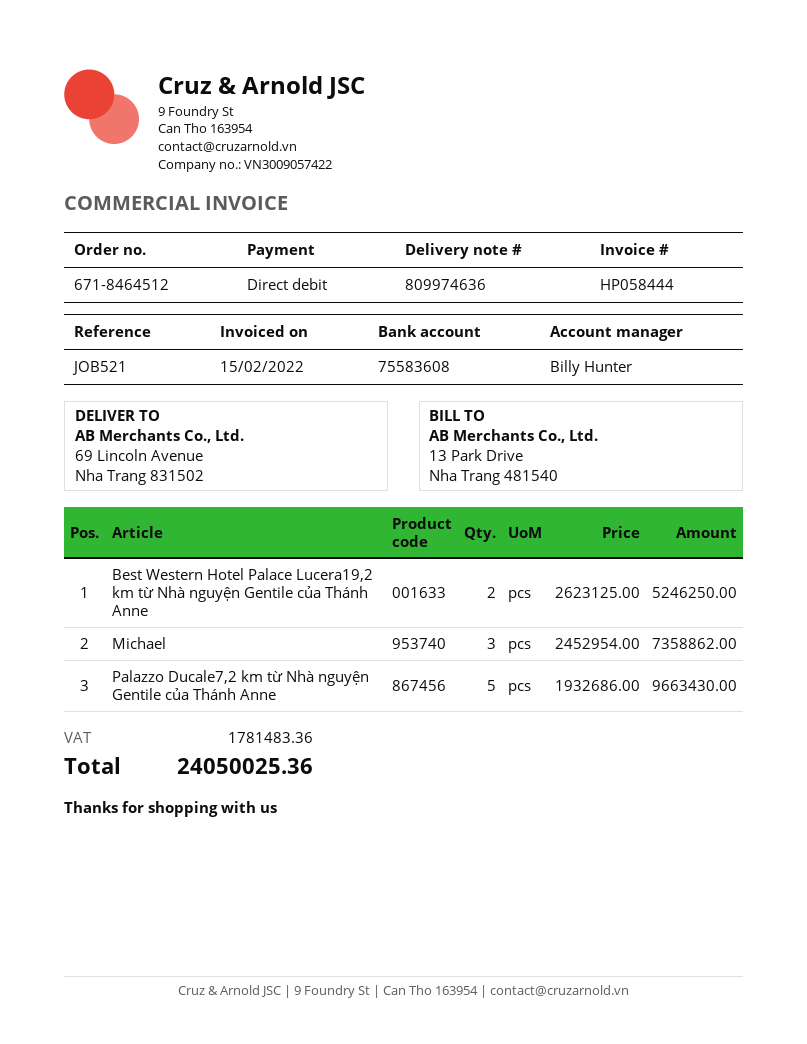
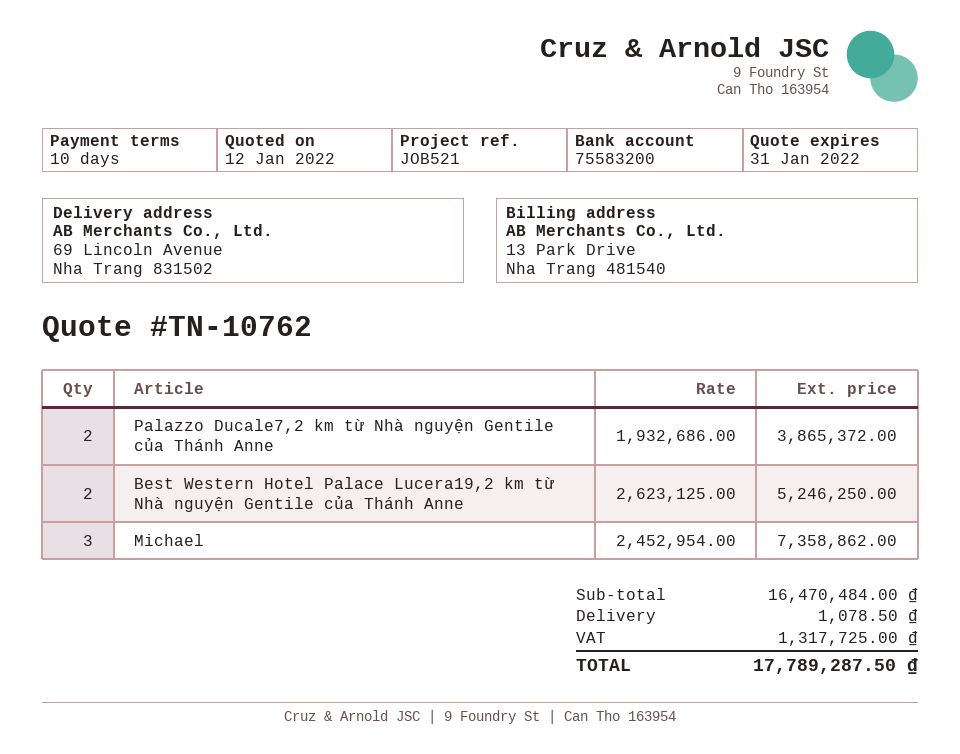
bank account: 75583608 -> 75583200
Palazzo Ducale7,2 km từ Nhà nguyện Gentile của Thánh Anne: 5 x 1932686.00 = 9663430.00 -> 2 x 1932686.00 = 3865372.00
shipping: none -> 1078.50
tax: 1781483.36 -> 1317725.00
total: 24050025.36 -> 17789287.50

